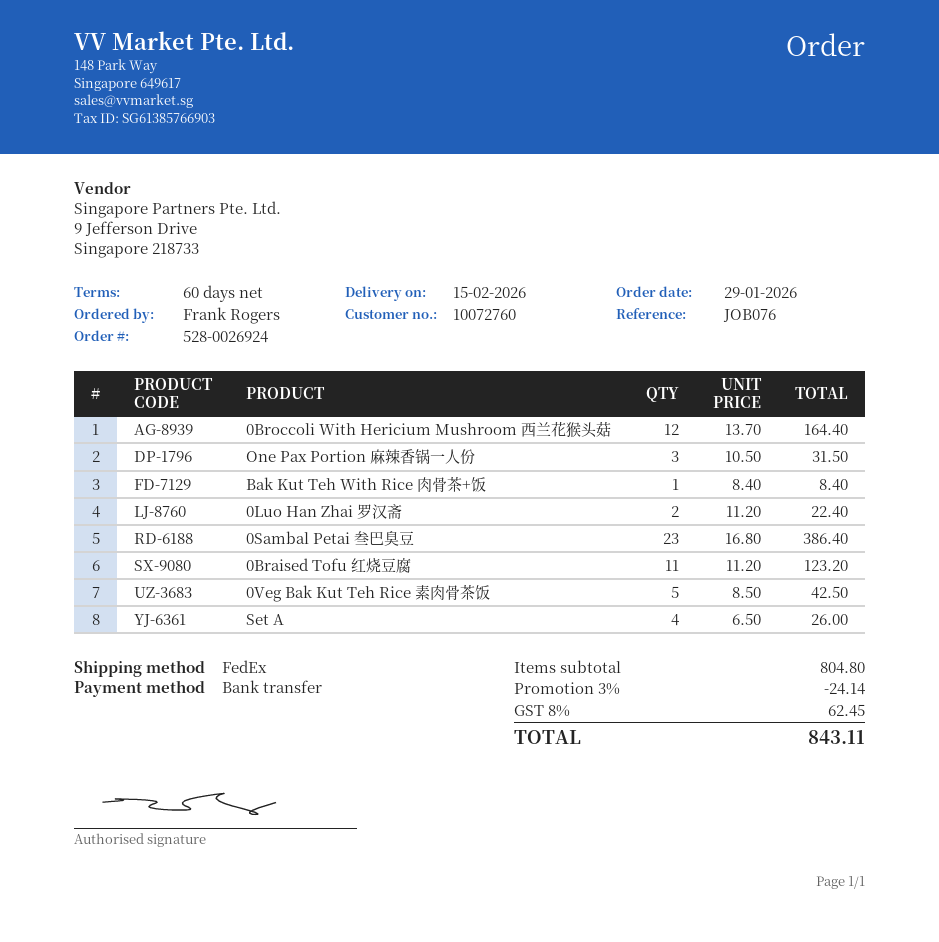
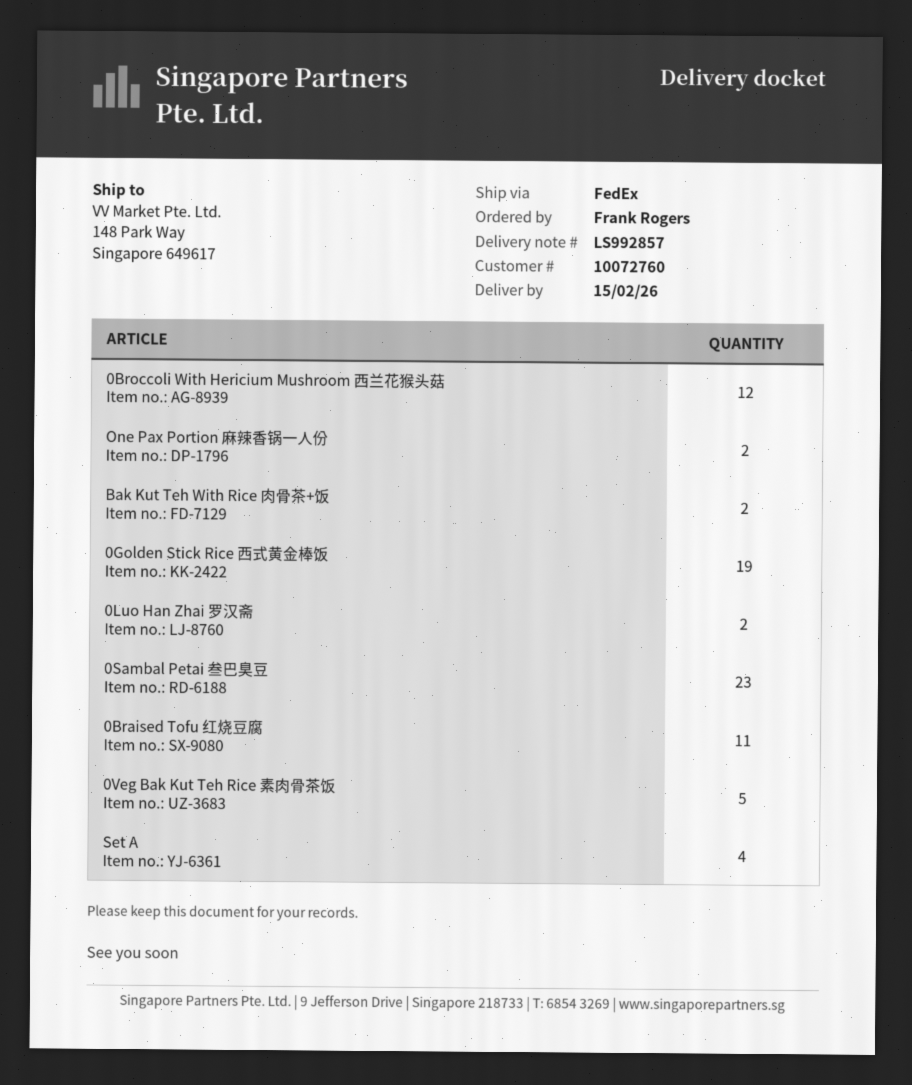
One Pax Portion 麻辣香锅一人份: 3 -> 2
Bak Kut Teh With Rice 肉骨茶+饭: 1 -> 2
0Golden Stick Rice 西式黄金棒饭: none -> 19

